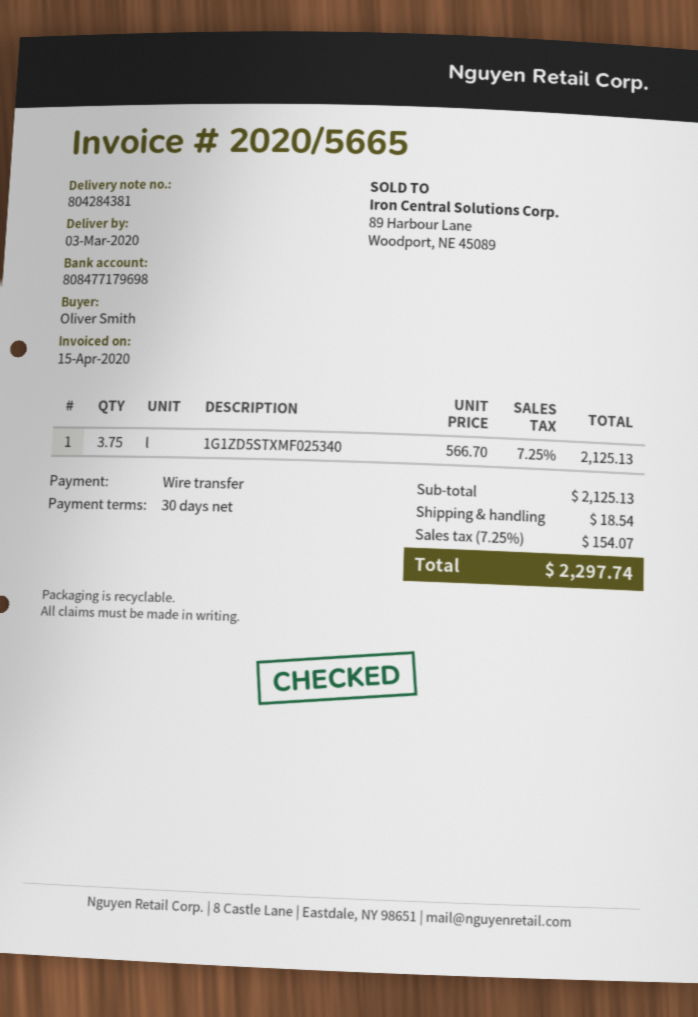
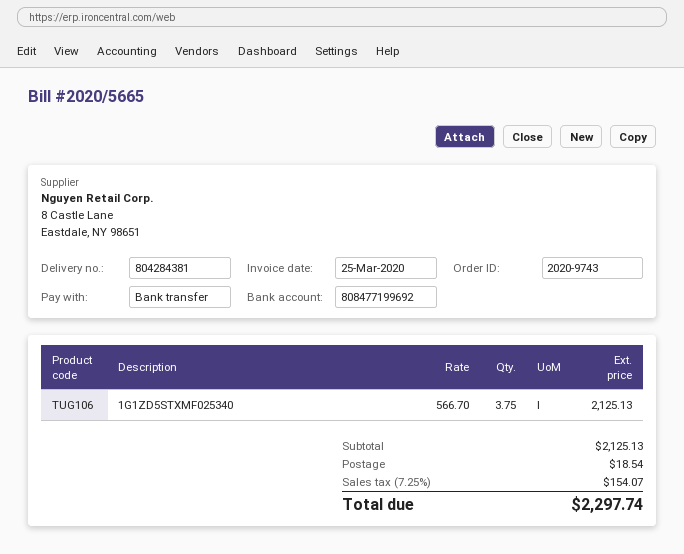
invoice date: 2020-04-15 -> 2020-03-25
bank account: 808477179698 -> 808477199692

